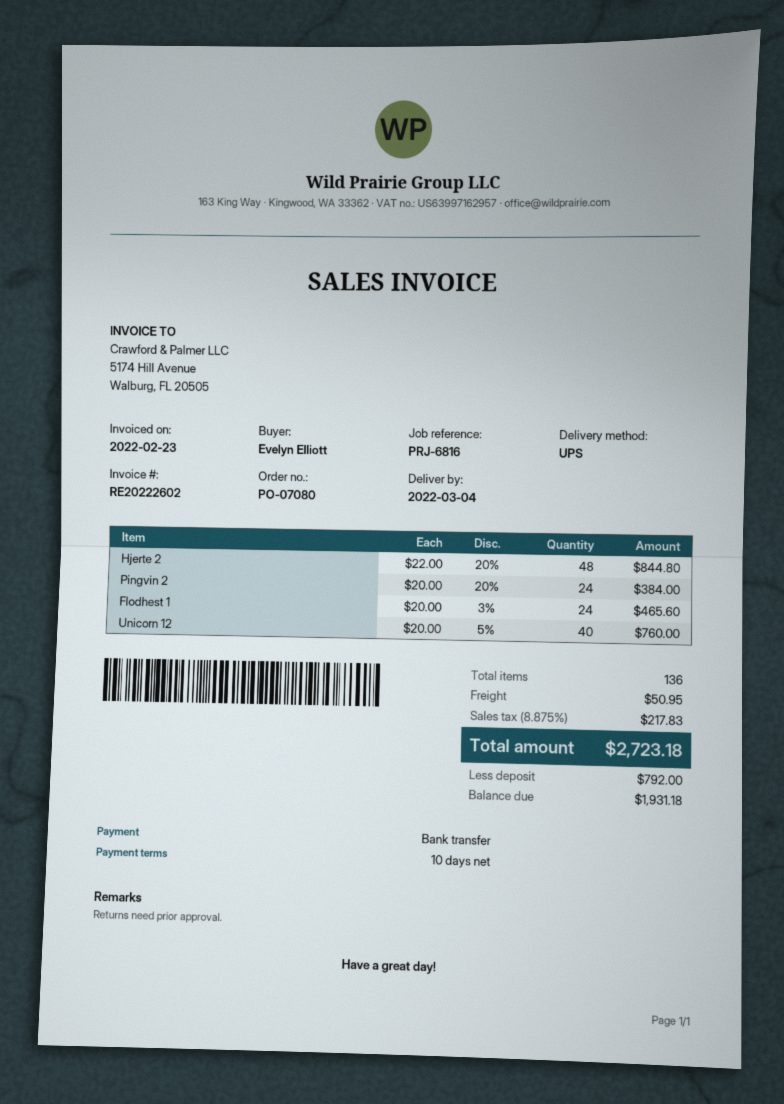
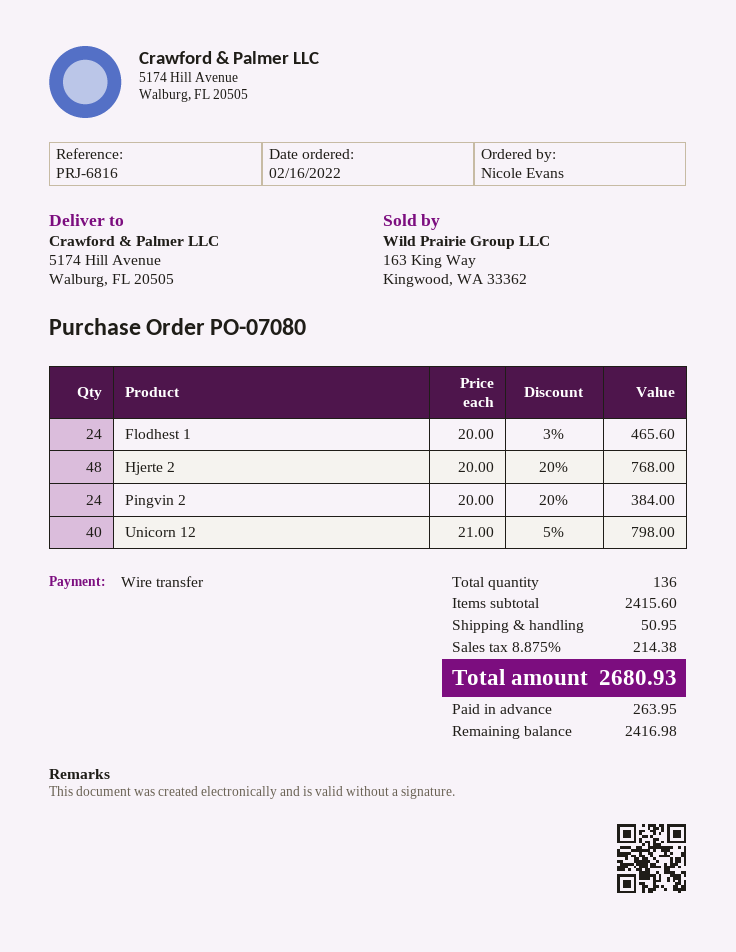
ordered by: Evelyn Elliott -> Nicole Evans
Hjerte 2: 48 x 22.00 - 20% = 844.80 -> 48 x 20.00 - 20% = 768.00
Unicorn 12: 40 x 20.00 - 5% = 760.00 -> 40 x 21.00 - 5% = 798.00
tax: 8.875% = 217.83 -> 8.875% = 214.38
total: 2723.18 -> 2680.93
deposit: 792.00 -> 263.95
balance: 1931.18 -> 2416.98

